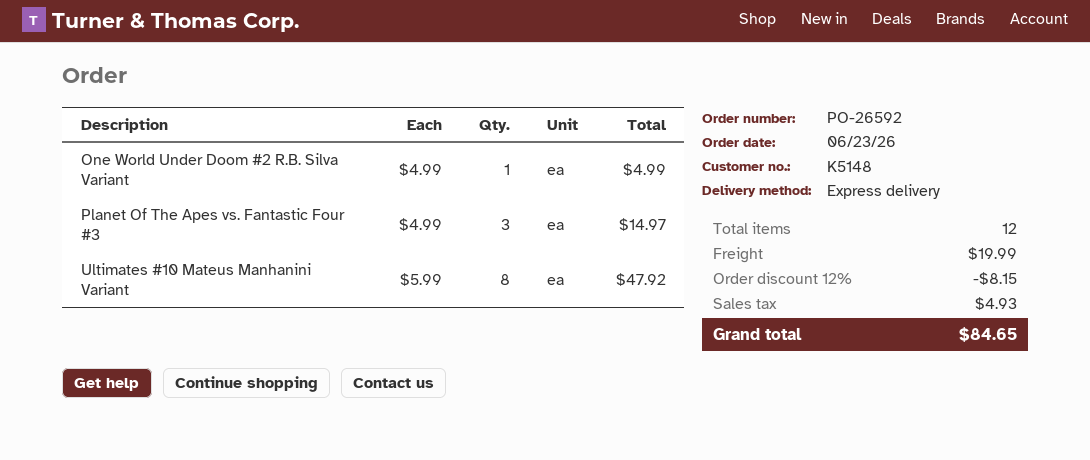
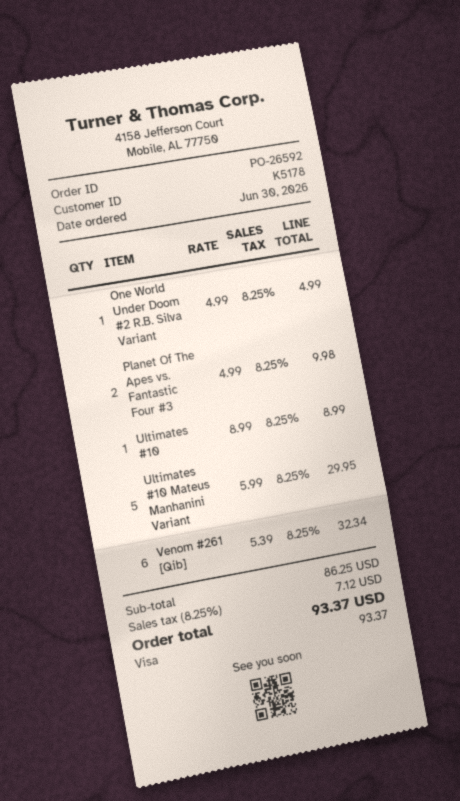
order date: 2026-06-23 -> 2026-06-30
customer number: K5148 -> K5178
Planet Of The Apes vs. Fantastic Four #3: 3 x 4.99 = 14.97 -> 2 x 4.99 = 9.98
Ultimates #10 Mateus Manhanini Variant: 8 x 5.99 = 47.92 -> 5 x 5.99 = 29.95
Ultimates #10: none -> 1 x 8.99 = 8.99
Venom #261 [Qib]: none -> 6 x 5.39 = 32.34
discount: 12% = 8.15 -> none
shipping: 19.99 -> none
tax: 4.93 -> 7.12
total: 84.65 -> 93.37

